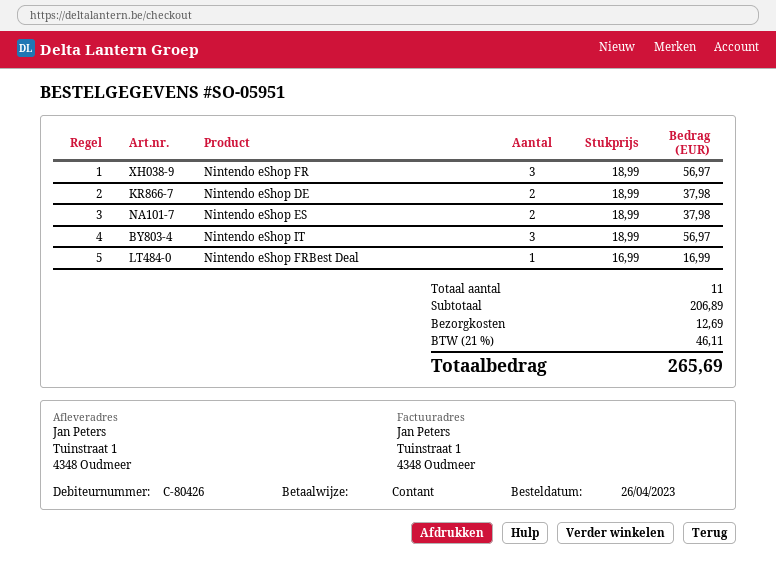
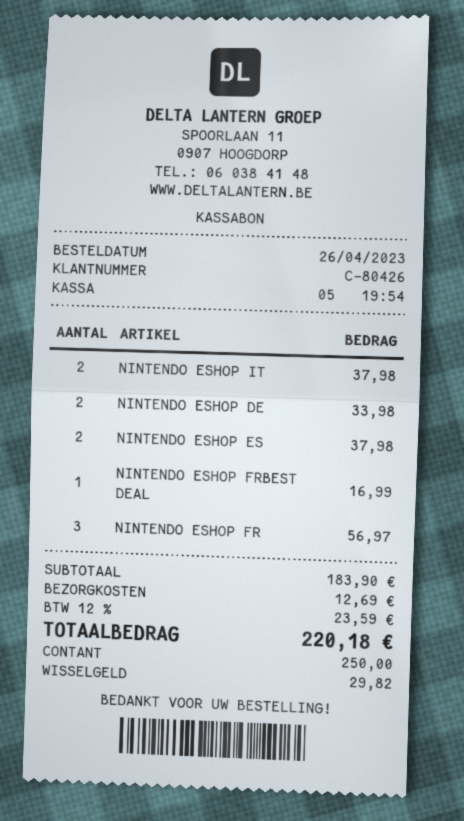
Nintendo eShop DE: 2 for 37.98 -> 2 for 33.98
Nintendo eShop IT: 3 for 56.97 -> 2 for 37.98
subtotal: 206.89 -> 183.90
tax: 21% = 46.11 -> 12% = 23.59
total: 265.69 -> 220.18

